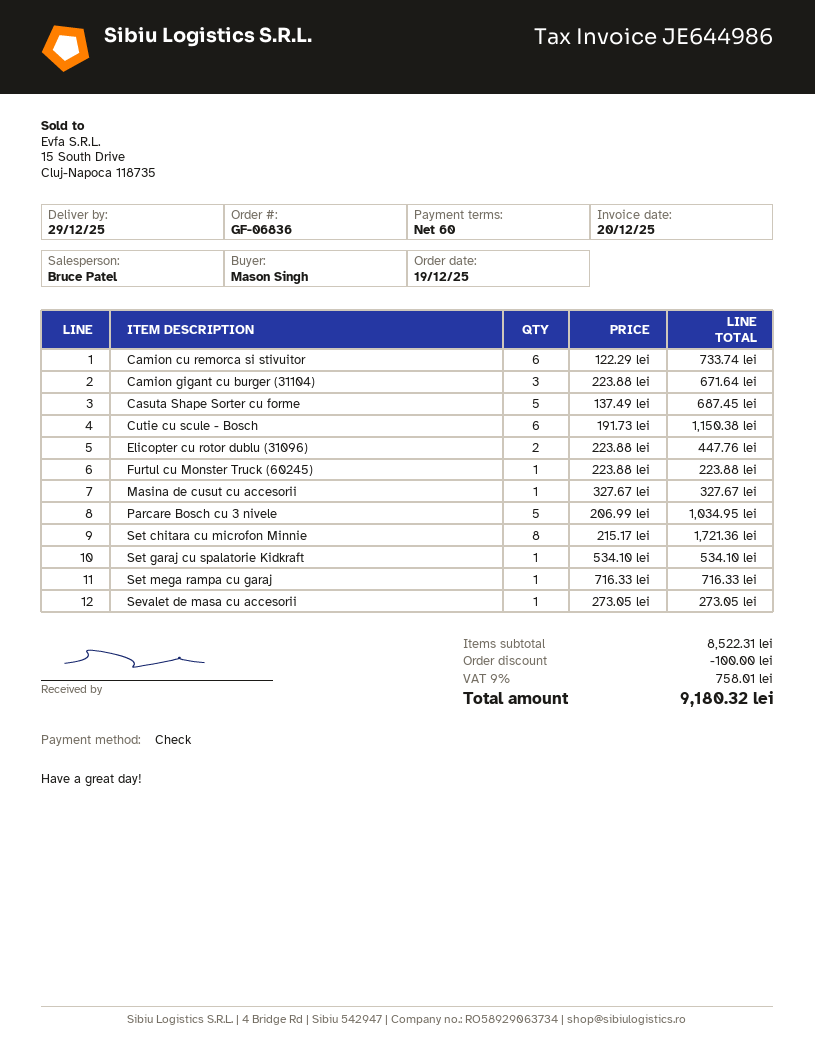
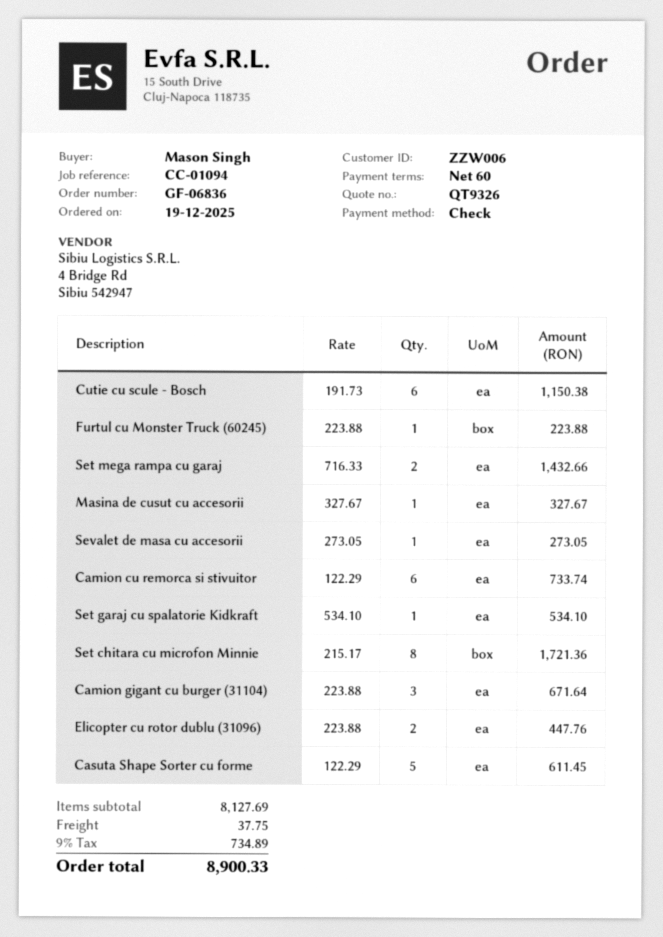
Casuta Shape Sorter cu forme: 5 x 137.49 = 687.45 -> 5 x 122.29 = 611.45
Parcare Bosch cu 3 nivele: 5 x 206.99 = 1034.95 -> none
Set mega rampa cu garaj: 1 x 716.33 = 716.33 -> 2 x 716.33 = 1432.66
subtotal: 8522.31 -> 8127.69
discount: 100.00 -> none
shipping: none -> 37.75
tax: 9% = 758.01 -> 9% = 734.89
total: 9180.32 -> 8900.33

